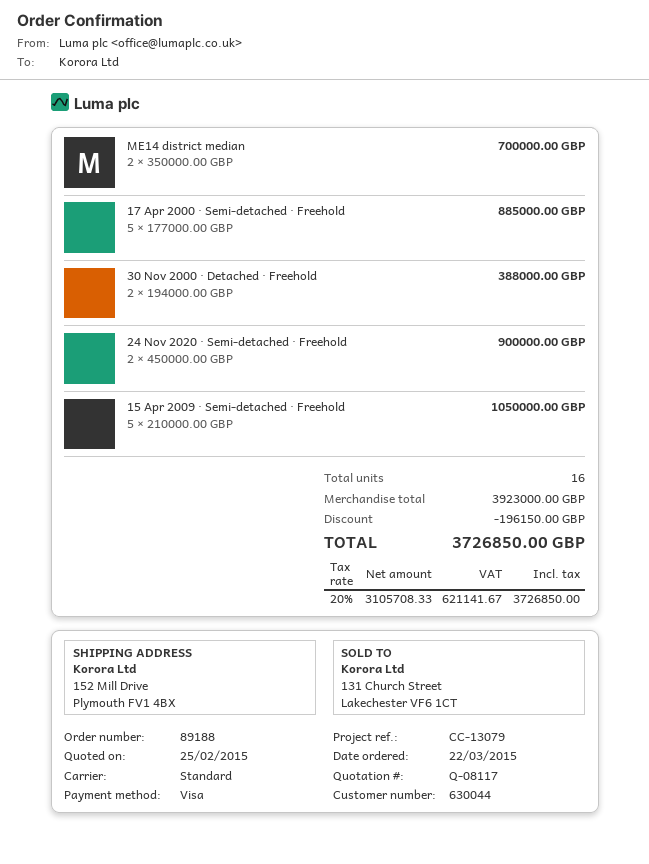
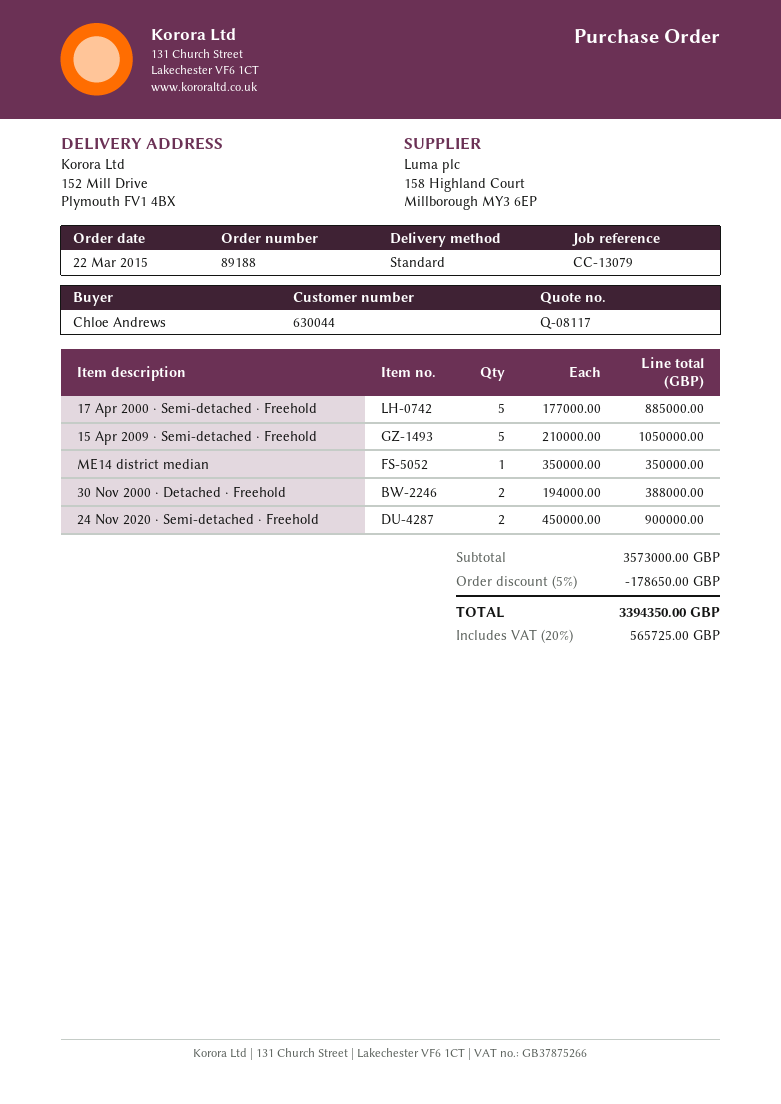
ME14 district median: 2 x 350000.00 = 700000.00 -> 1 x 350000.00 = 350000.00
subtotal: 3923000.00 -> 3573000.00
discount: 196150.00 -> 178650.00
tax: 20% = 621141.67 -> 20% = 565725.00
total: 3726850.00 -> 3394350.00

